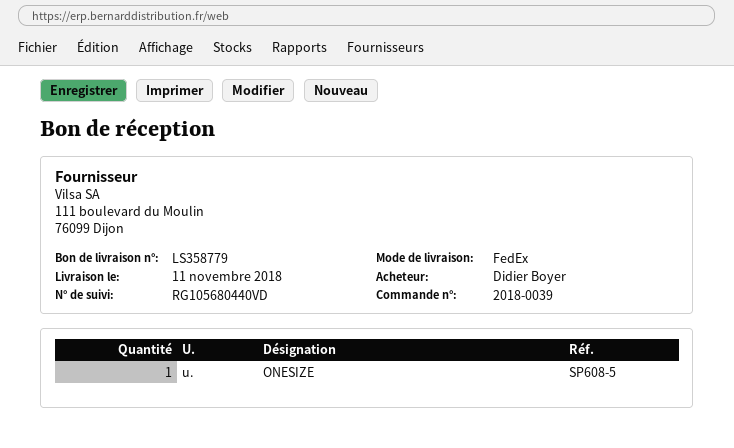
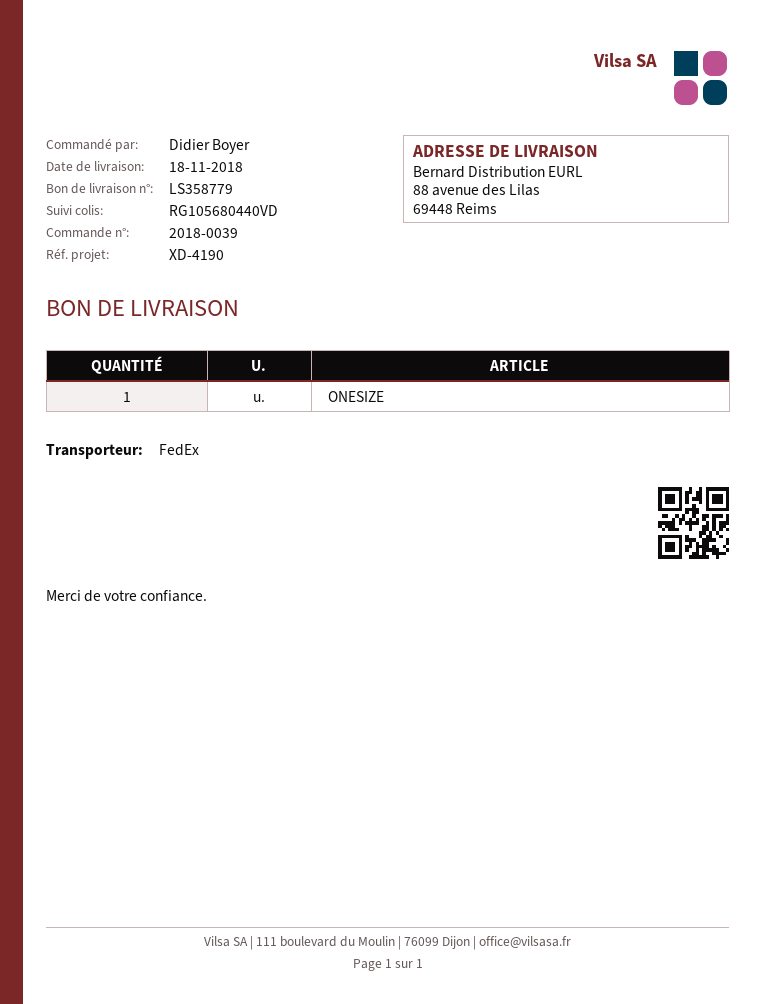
delivery date: 2018-11-11 -> 2018-11-18

